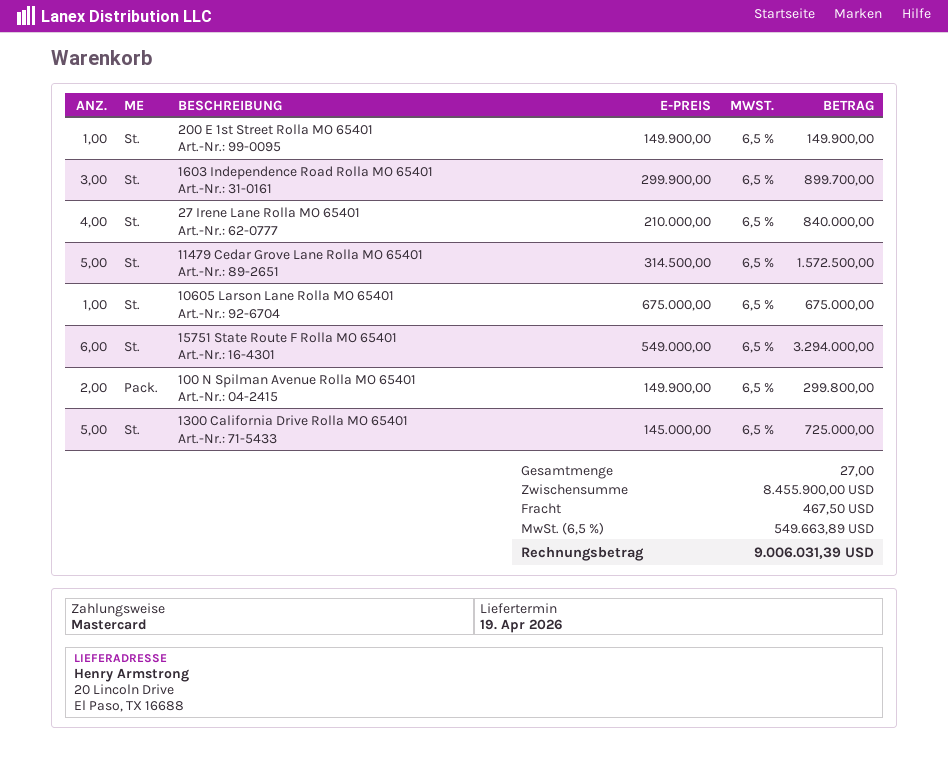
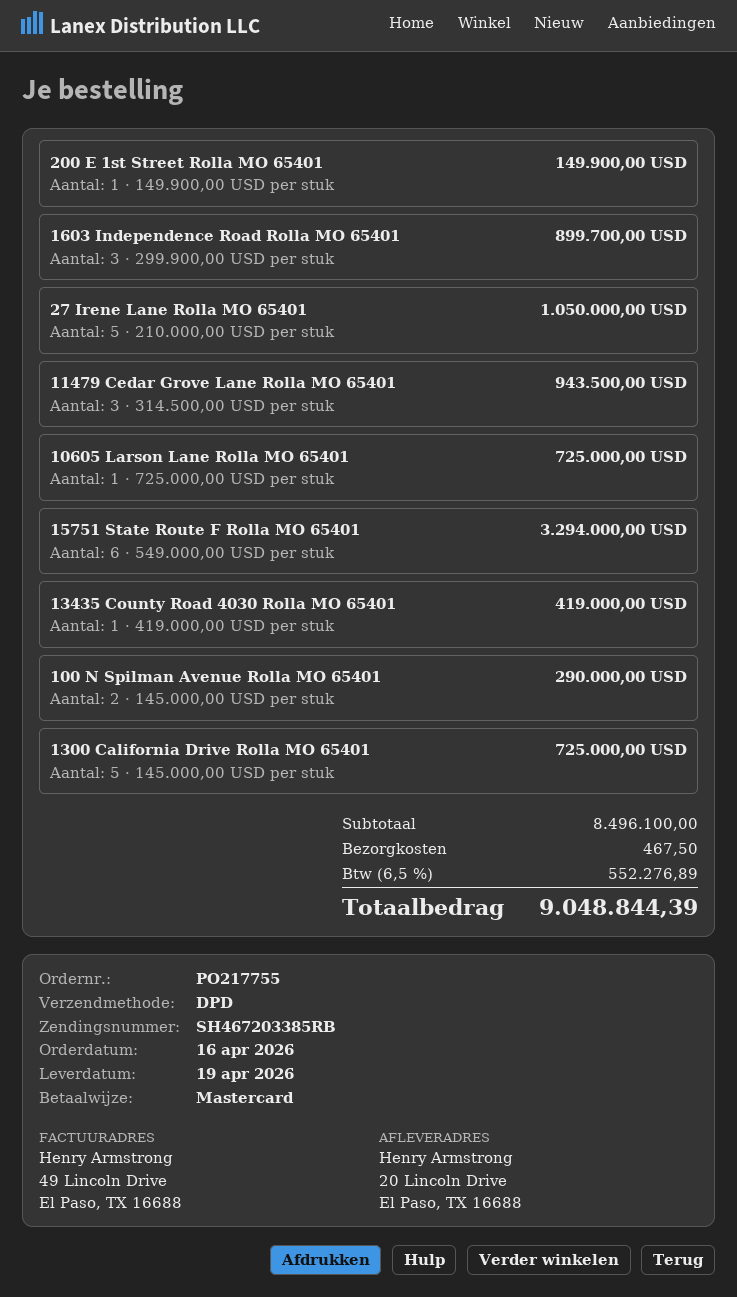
27 Irene Lane Rolla MO 65401: 4 x 210000.00 = 840000.00 -> 5 x 210000.00 = 1050000.00
11479 Cedar Grove Lane Rolla MO 65401: 5 x 314500.00 = 1572500.00 -> 3 x 314500.00 = 943500.00
10605 Larson Lane Rolla MO 65401: 1 x 675000.00 = 675000.00 -> 1 x 725000.00 = 725000.00
100 N Spilman Avenue Rolla MO 65401: 2 x 149900.00 = 299800.00 -> 2 x 145000.00 = 290000.00
13435 County Road 4030 Rolla MO 65401: none -> 1 x 419000.00 = 419000.00
subtotal: 8455900.00 -> 8496100.00
tax: 6.5% = 549663.89 -> 6.5% = 552276.89
total: 9006031.39 -> 9048844.39

